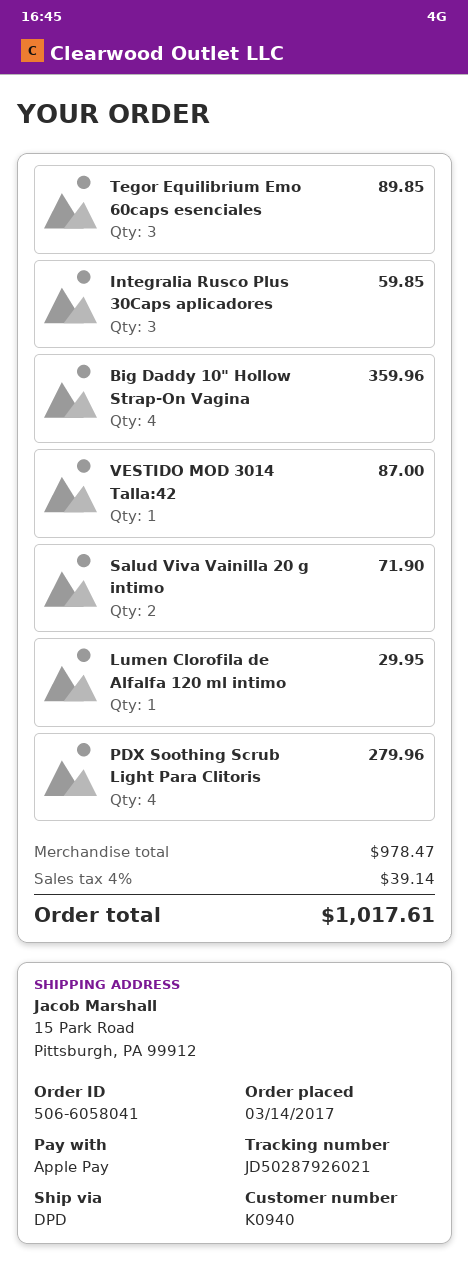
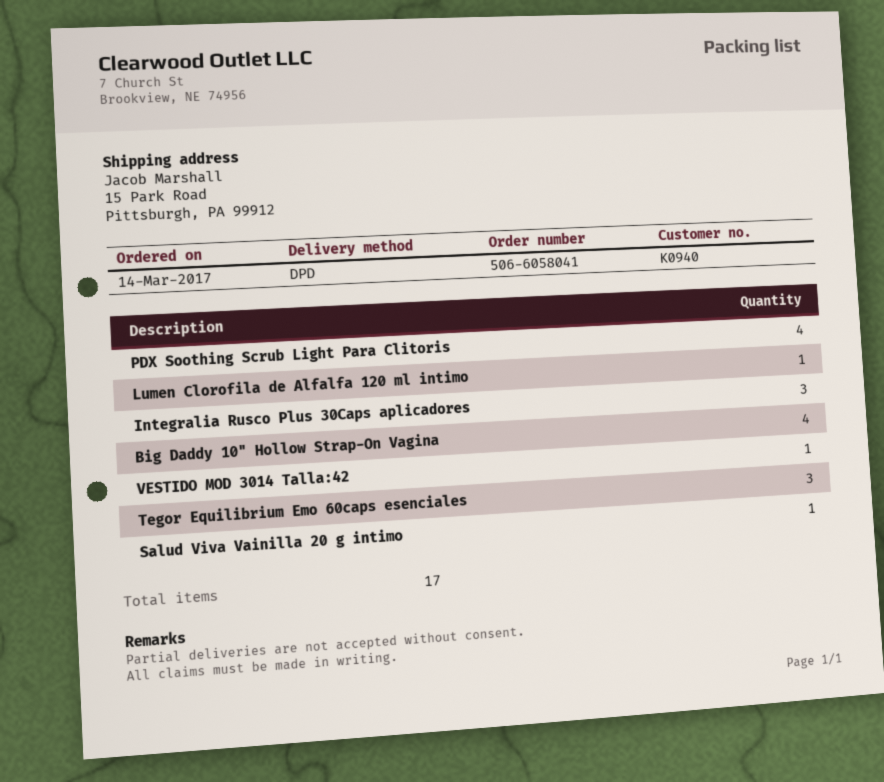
Salud Viva Vainilla 20 g intimo: 2 -> 1

